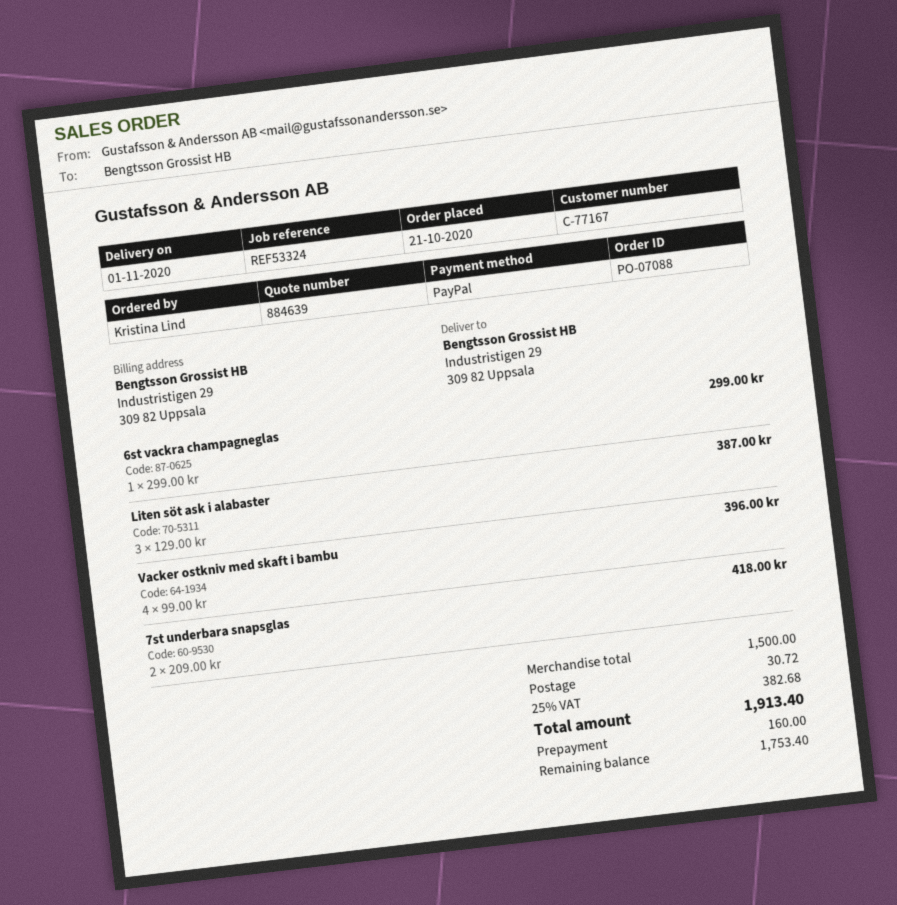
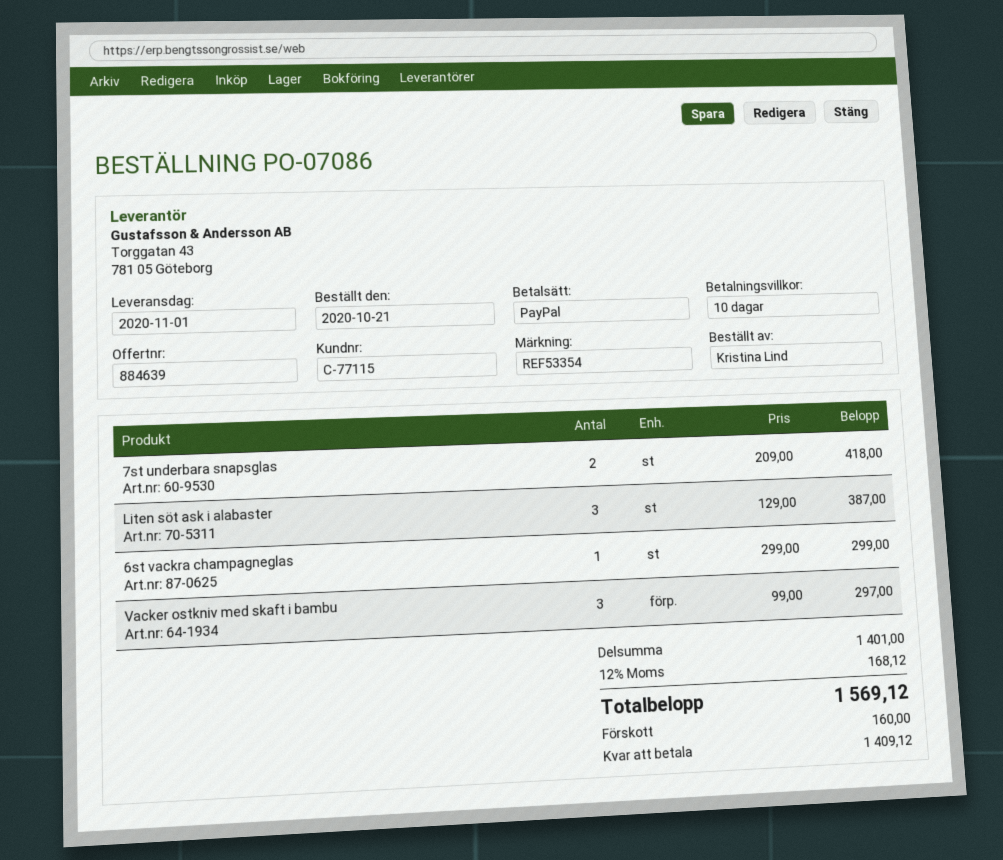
order number: PO-07088 -> PO-07086
customer number: C-77167 -> C-77115
reference: REF53324 -> REF53354
Vacker ostkniv med skaft i bambu: 4 x 99.00 = 396.00 -> 3 x 99.00 = 297.00
subtotal: 1500.00 -> 1401.00
shipping: 30.72 -> none
tax: 25% = 382.68 -> 12% = 168.12
total: 1913.40 -> 1569.12
balance: 1753.40 -> 1409.12

